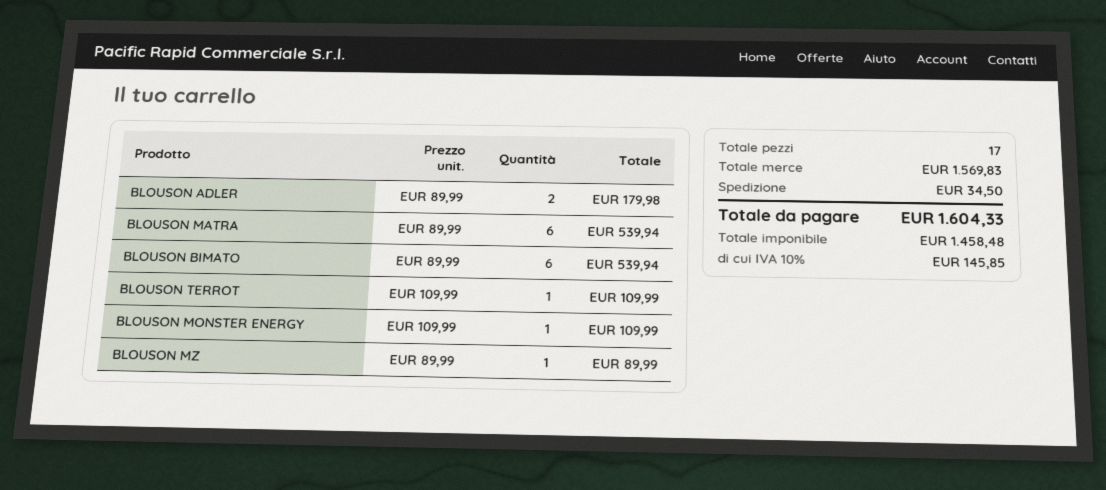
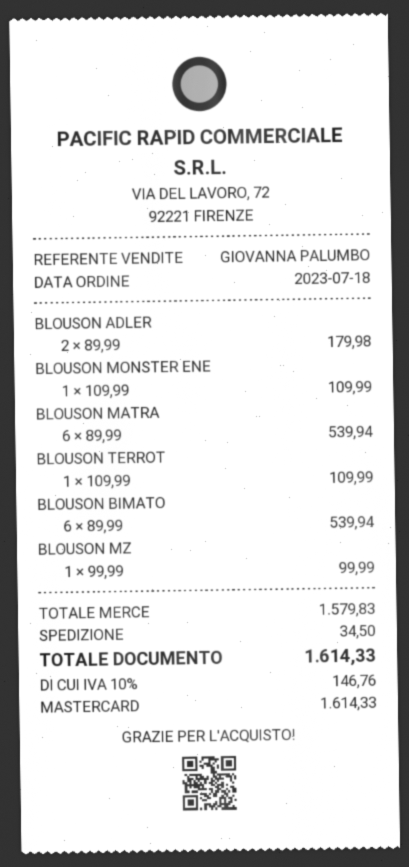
BLOUSON MZ: 1 x 89.99 = 89.99 -> 1 x 99.99 = 99.99
subtotal: 1569.83 -> 1579.83
tax: 10% = 145.85 -> 10% = 146.76
total: 1604.33 -> 1614.33

